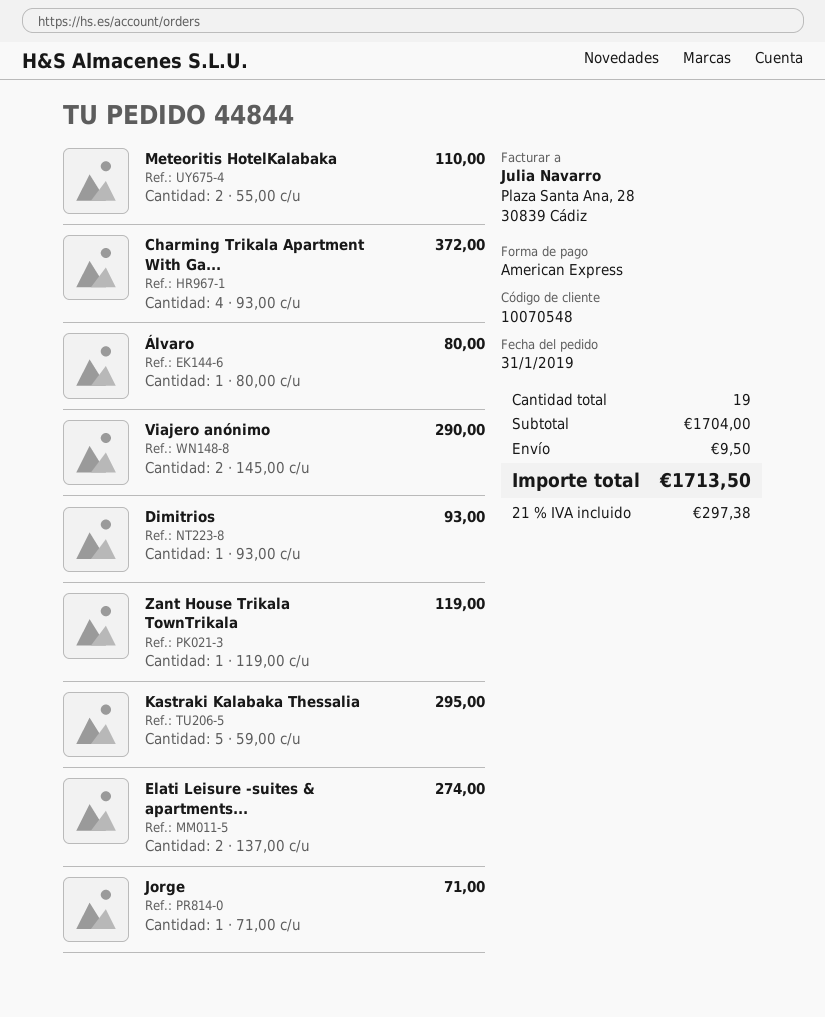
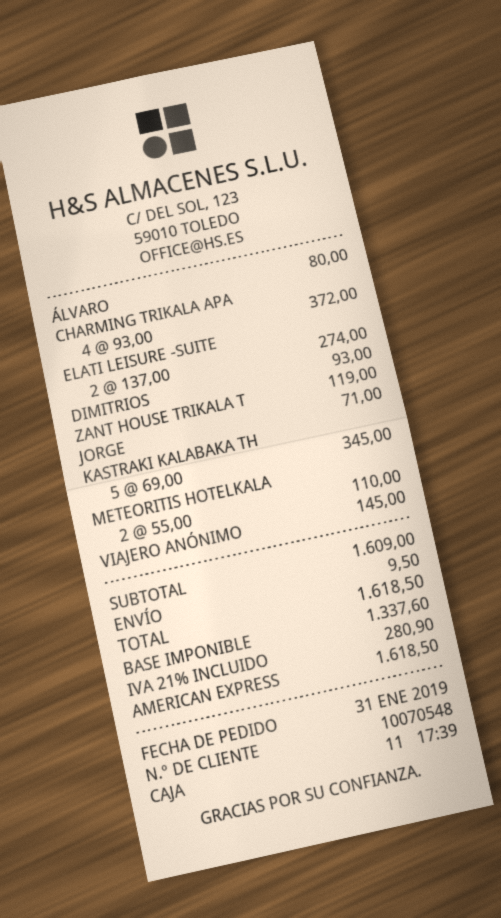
Viajero anónimo: 2 x 145.00 = 290.00 -> 1 x 145.00 = 145.00
Kastraki Kalabaka Thessalia: 5 x 59.00 = 295.00 -> 5 x 69.00 = 345.00
subtotal: 1704.00 -> 1609.00
tax: 21% = 297.38 -> 21% = 280.90
total: 1713.50 -> 1618.50

